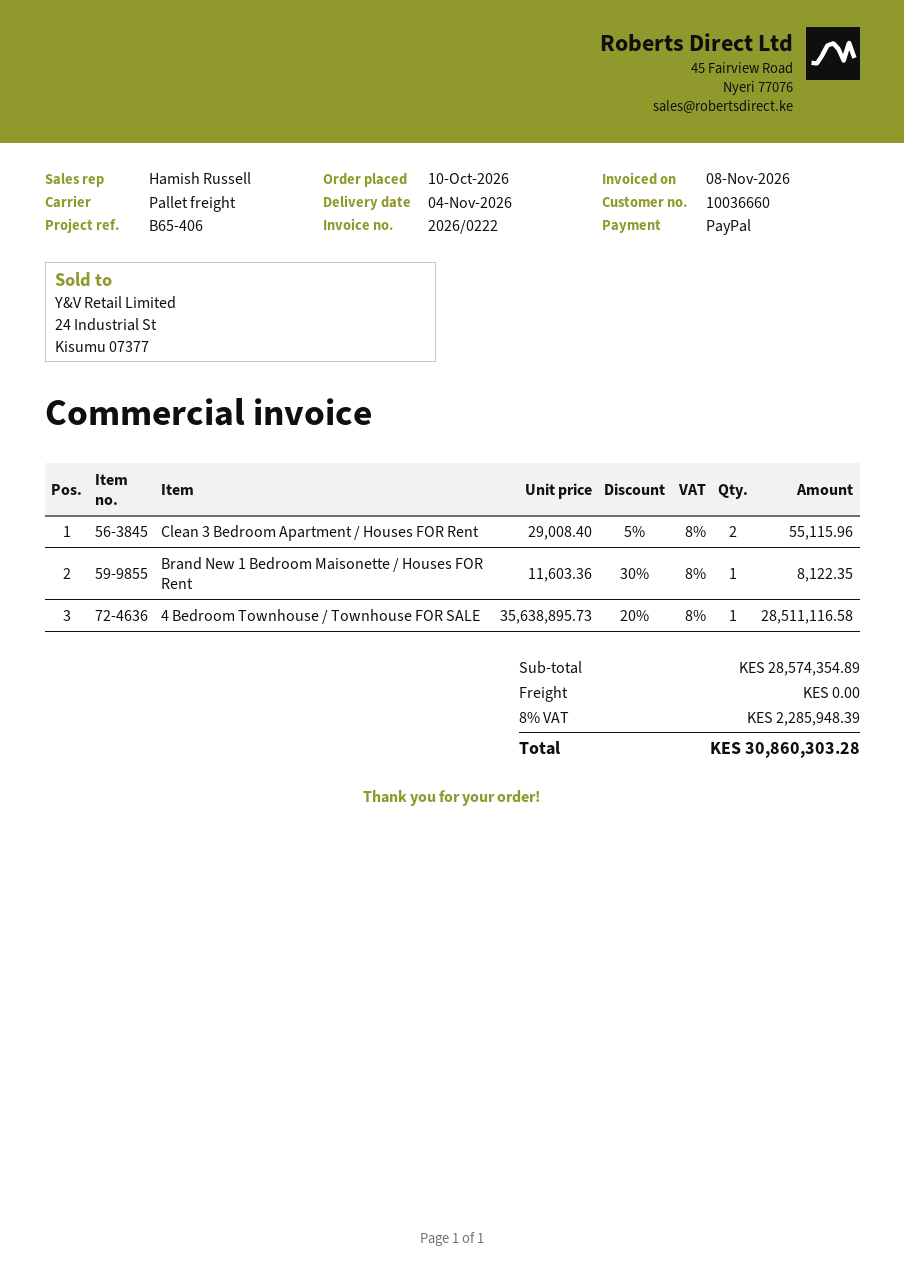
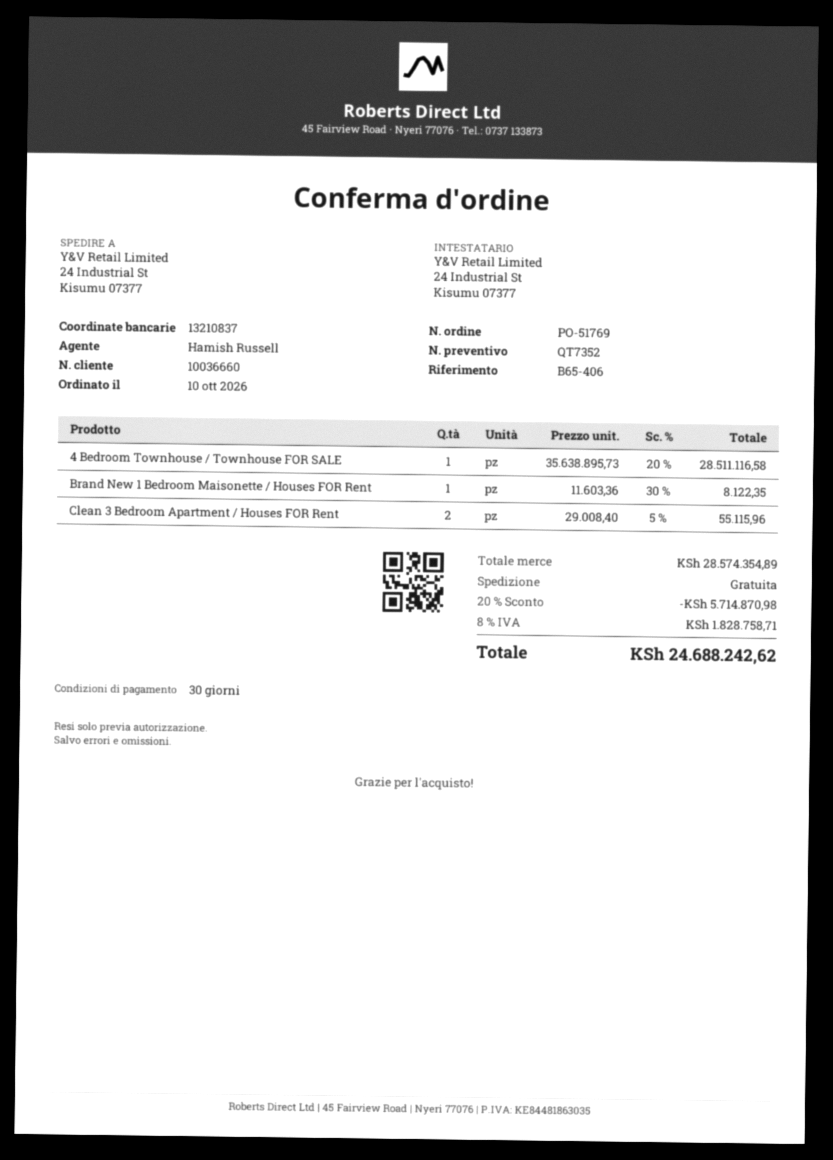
discount: none -> 20% = 5714870.98
tax: 8% = 2285948.39 -> 8% = 1828758.71
total: 30860303.28 -> 24688242.62

